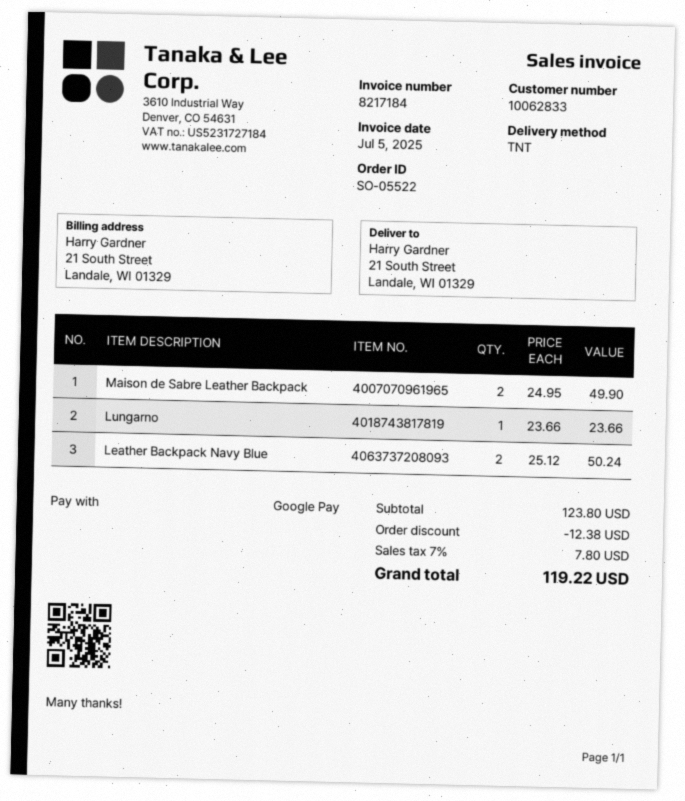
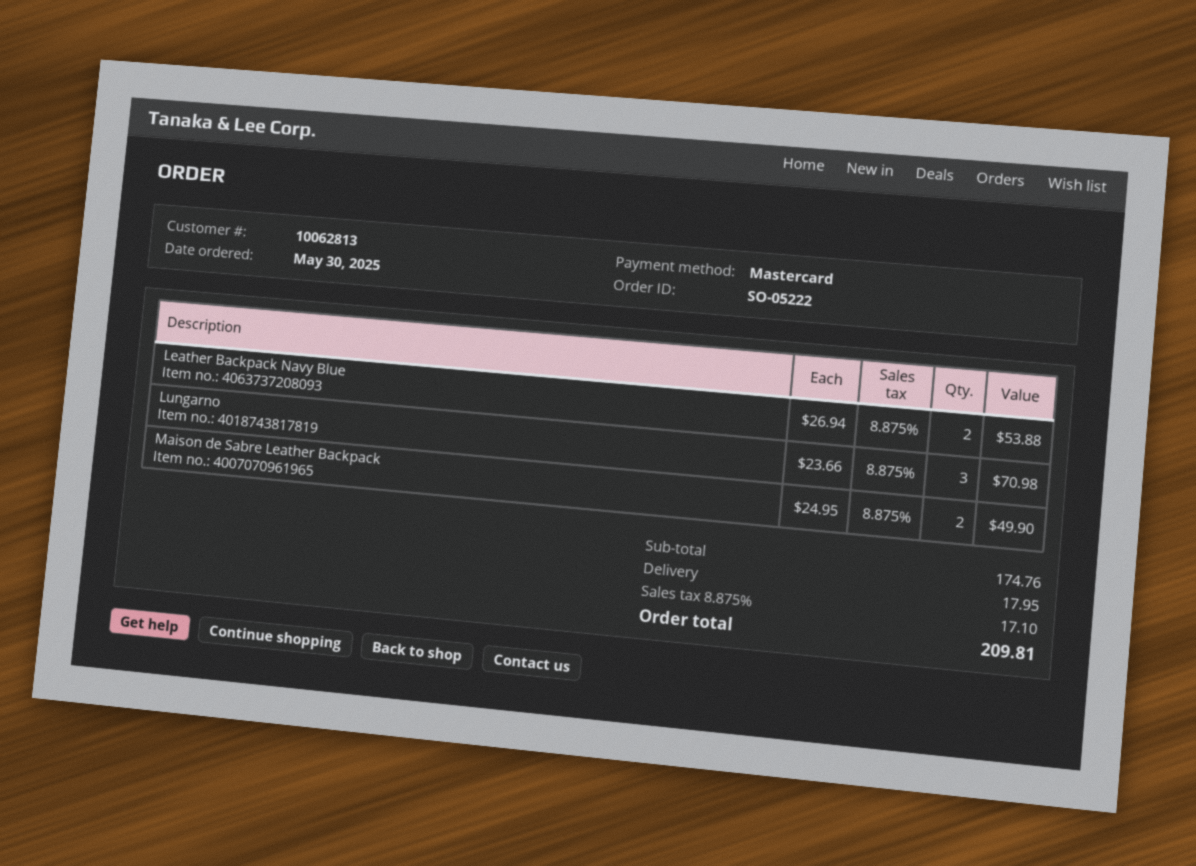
order number: SO-05522 -> SO-05222
customer number: 10062833 -> 10062813
payment method: Google Pay -> Mastercard
Lungarno: 1 x 23.66 = 23.66 -> 3 x 23.66 = 70.98
Leather Backpack Navy Blue: 2 x 25.12 = 50.24 -> 2 x 26.94 = 53.88
subtotal: 123.80 -> 174.76
discount: 12.38 -> none
shipping: none -> 17.95
tax: 7% = 7.80 -> 8.875% = 17.10
total: 119.22 -> 209.81

